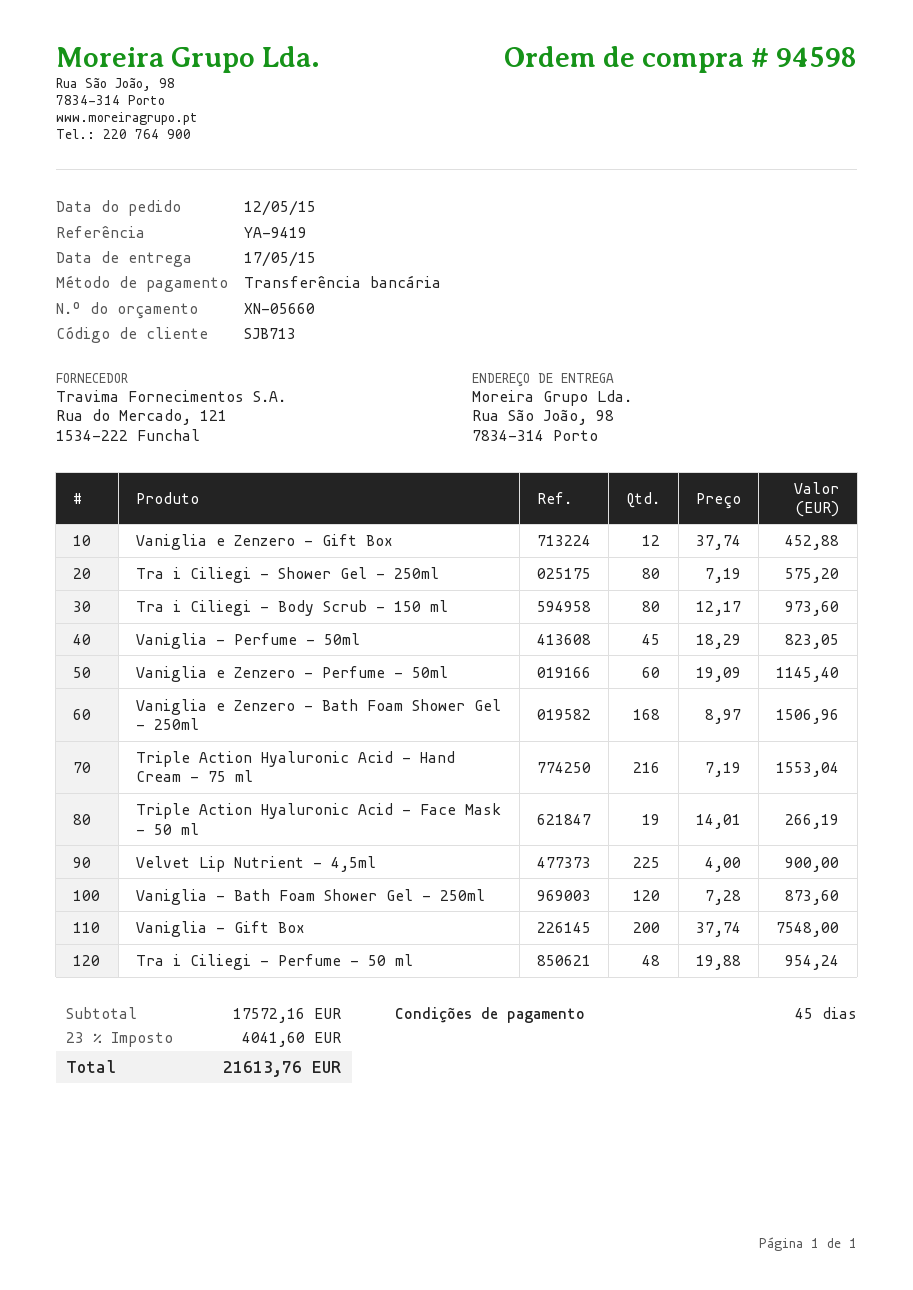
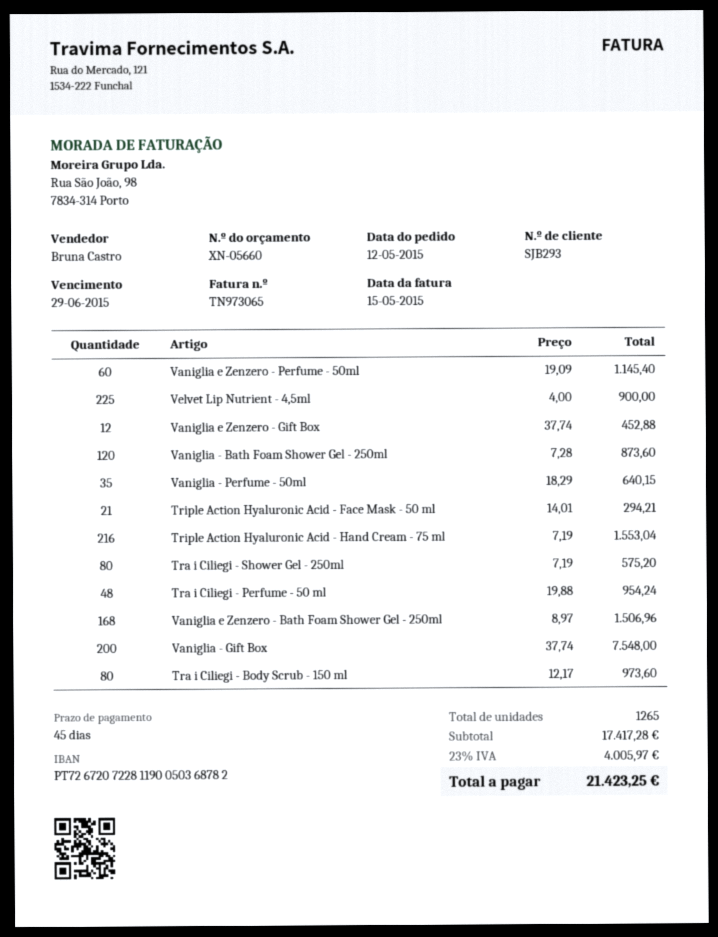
customer number: SJB713 -> SJB293
Vaniglia - Perfume - 50ml: 45 x 18.29 = 823.05 -> 35 x 18.29 = 640.15
Triple Action Hyaluronic Acid - Face Mask - 50 ml: 19 x 14.01 = 266.19 -> 21 x 14.01 = 294.21
subtotal: 17572.16 -> 17417.28
tax: 23% = 4041.60 -> 23% = 4005.97
total: 21613.76 -> 21423.25

